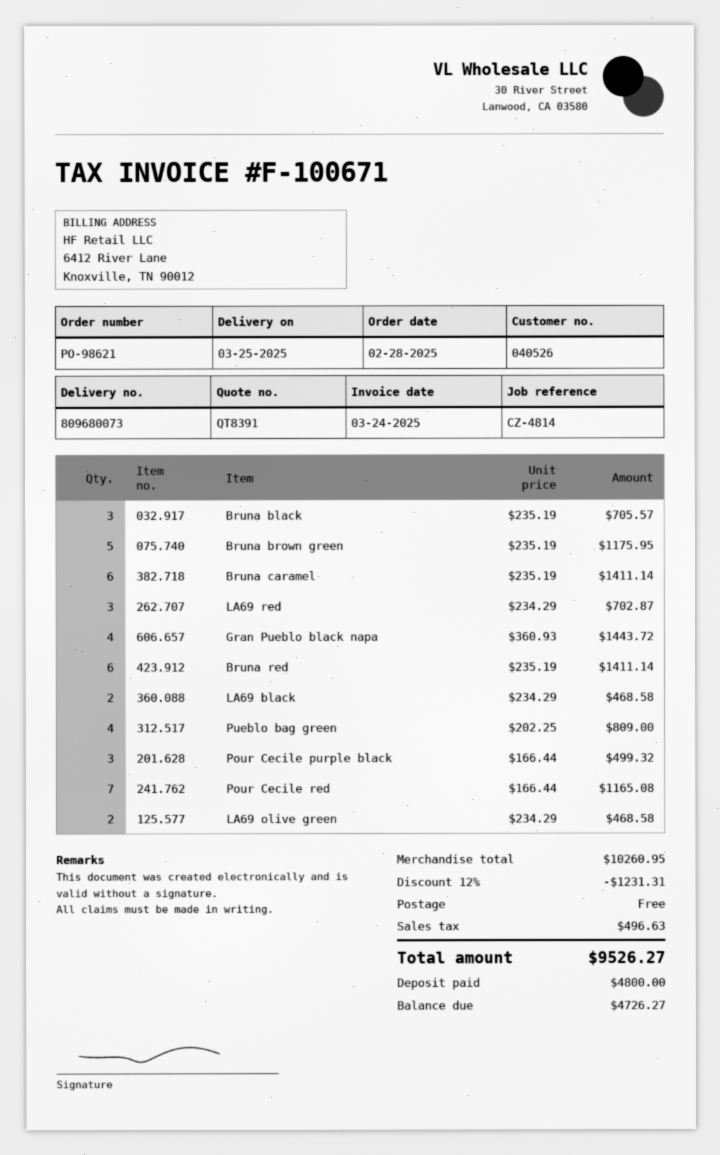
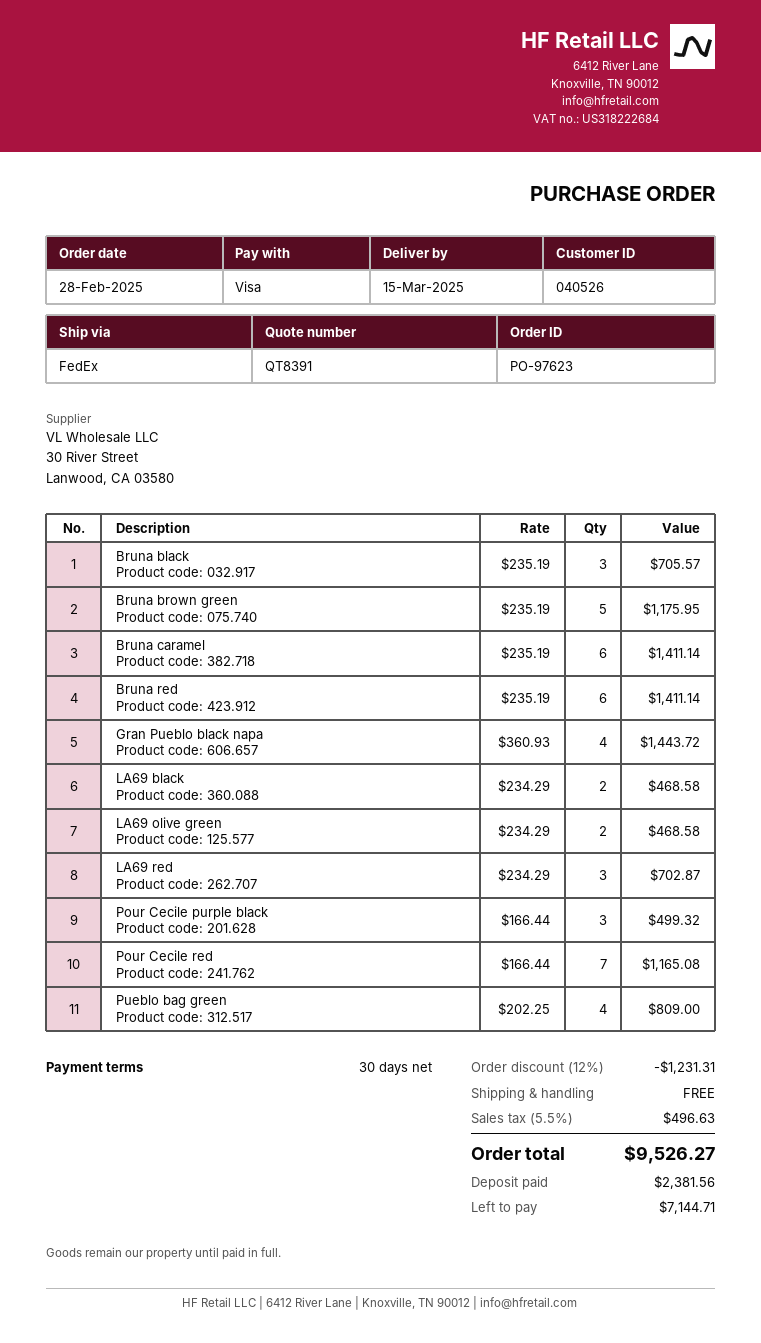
order number: PO-98621 -> PO-97623
delivery date: 2025-03-25 -> 2025-03-15
deposit: 4800.00 -> 2381.56
balance: 4726.27 -> 7144.71

